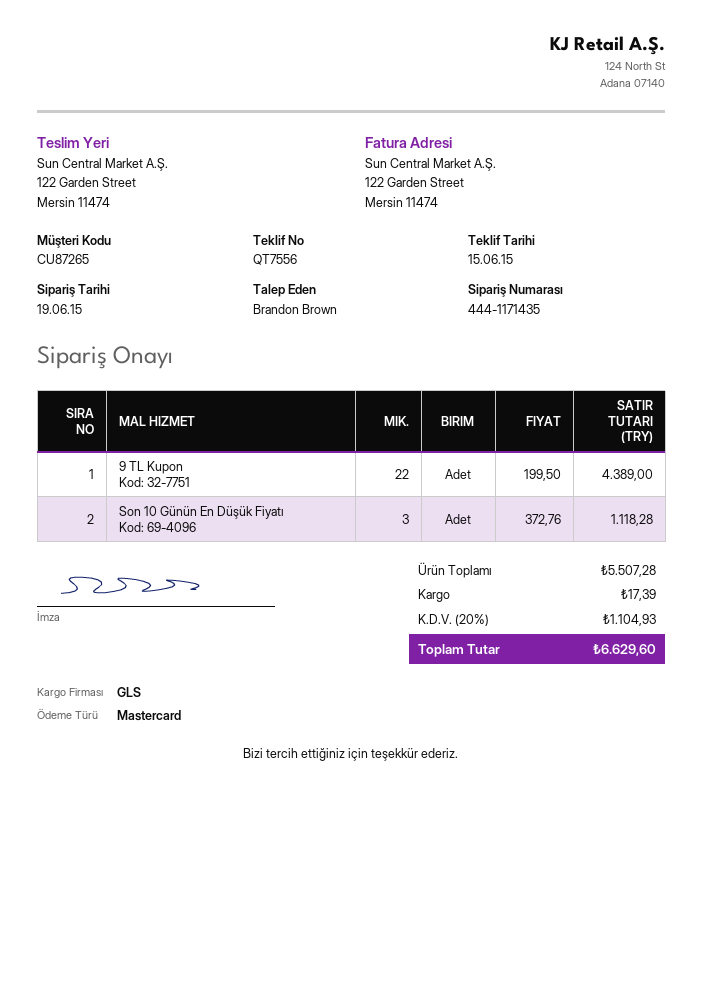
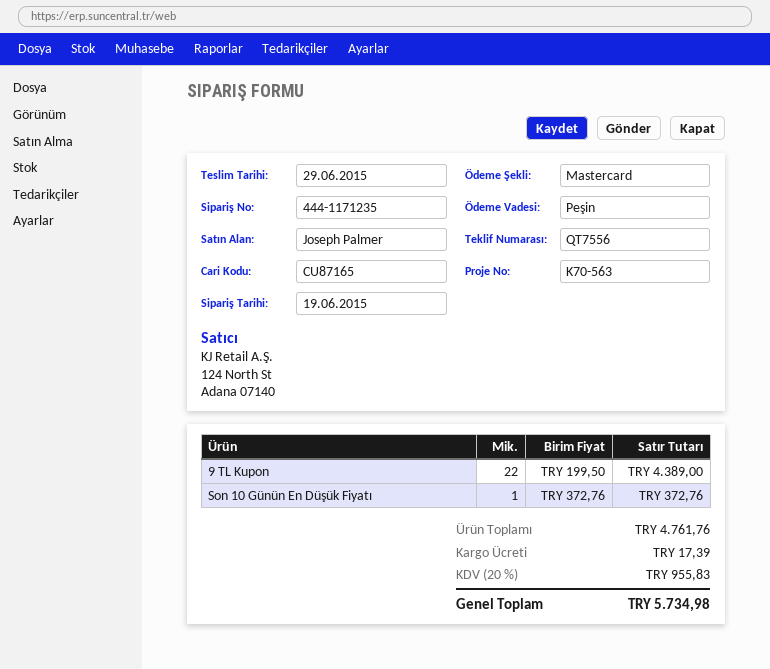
order number: 444-1171435 -> 444-1171235
customer number: CU87265 -> CU87165
ordered by: Brandon Brown -> Joseph Palmer
Son 10 Günün En Düşük Fiyatı: 3 x 372.76 = 1118.28 -> 1 x 372.76 = 372.76
subtotal: 5507.28 -> 4761.76
tax: 20% = 1104.93 -> 20% = 955.83
total: 6629.60 -> 5734.98

